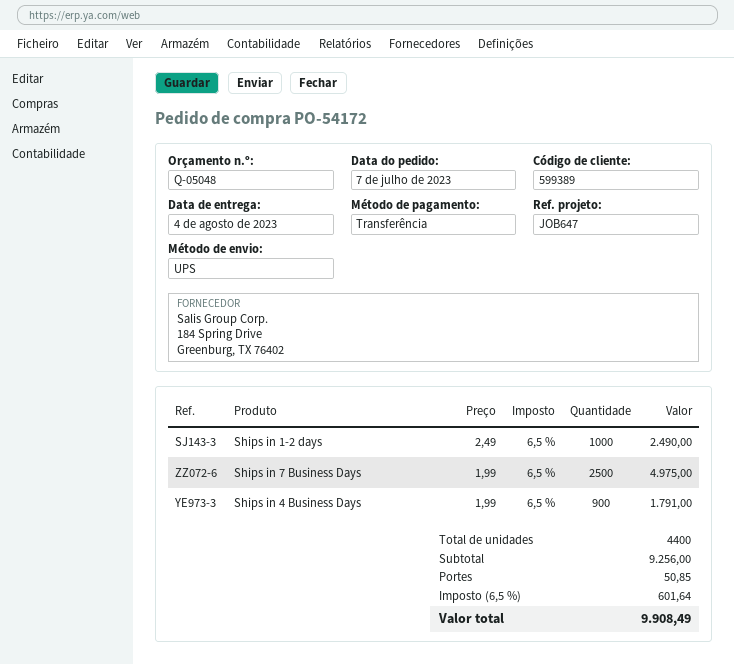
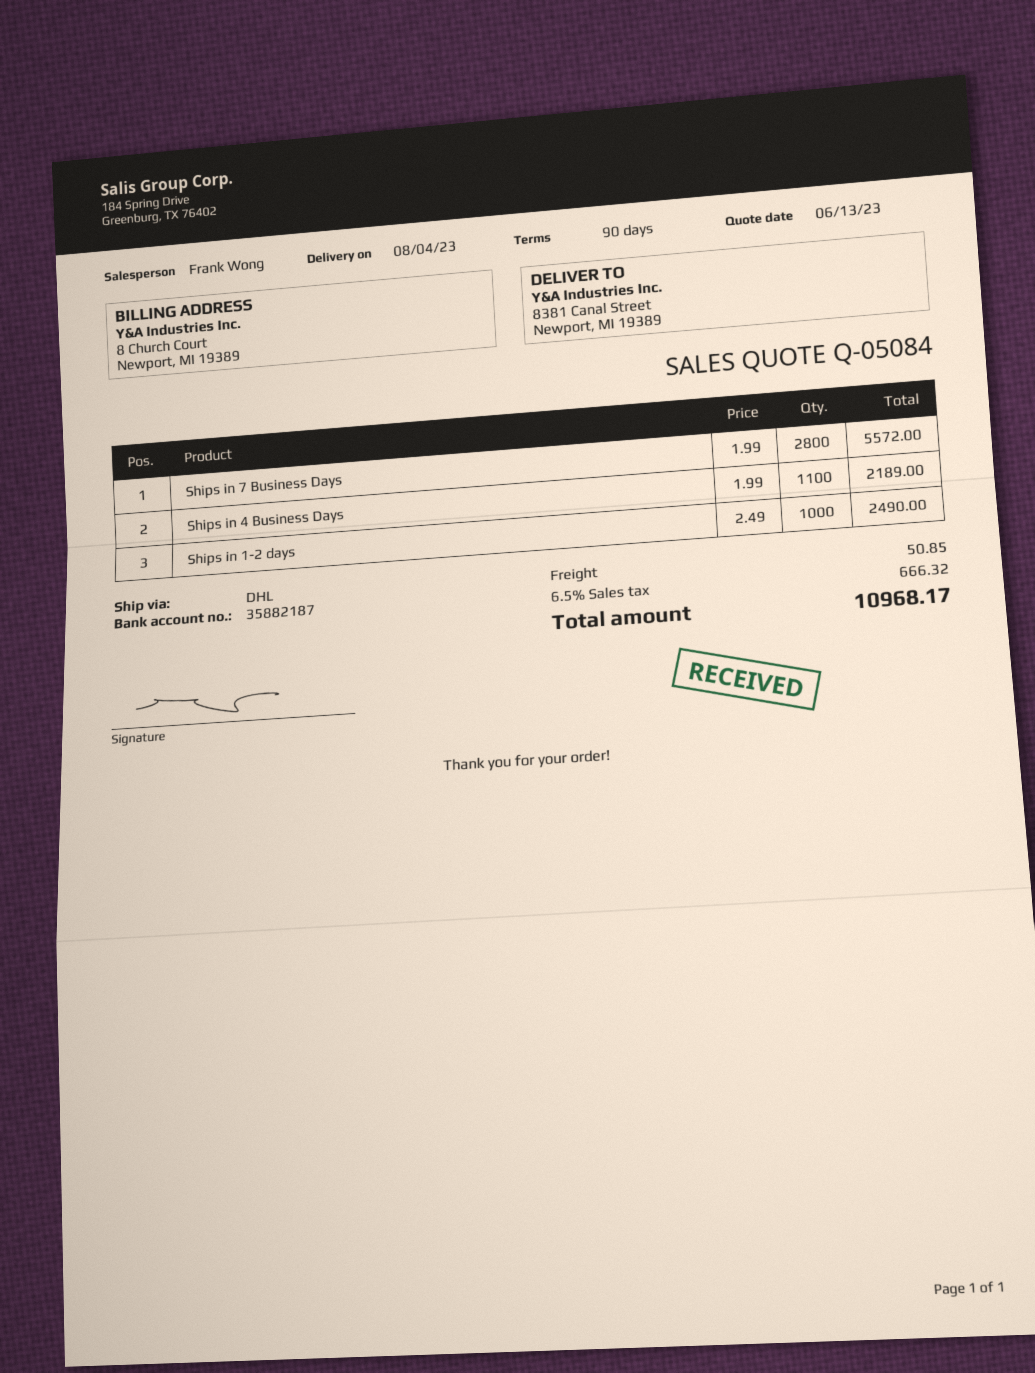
quote number: Q-05048 -> Q-05084
shipping method: UPS -> DHL
Ships in 7 Business Days: 2500 x 1.99 = 4975.00 -> 2800 x 1.99 = 5572.00
Ships in 4 Business Days: 900 x 1.99 = 1791.00 -> 1100 x 1.99 = 2189.00
tax: 6.5% = 601.64 -> 6.5% = 666.32
total: 9908.49 -> 10968.17

